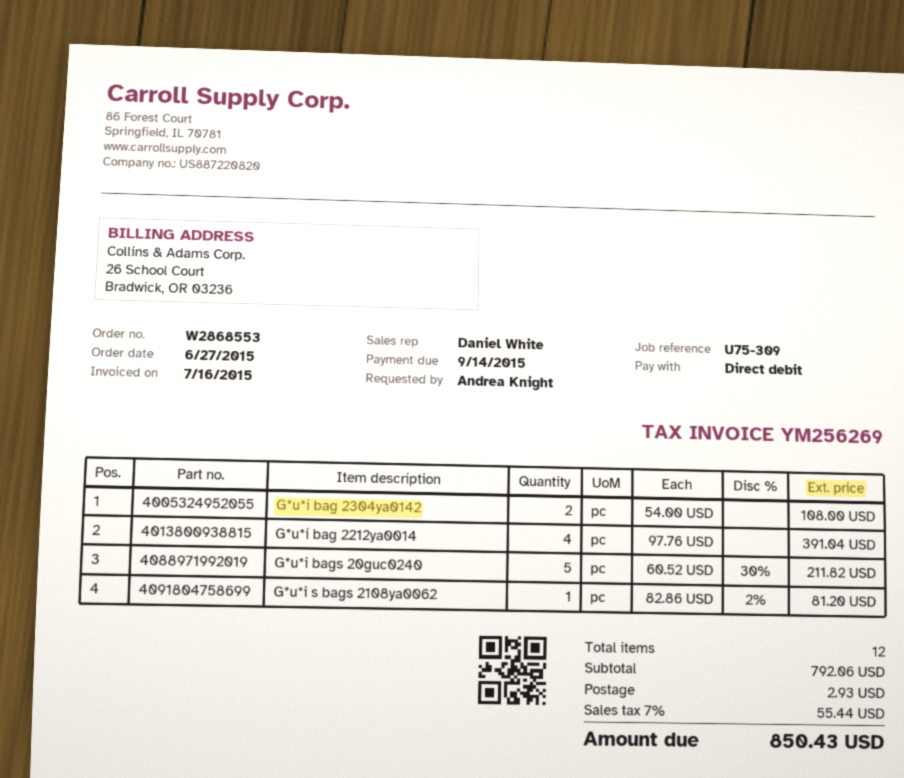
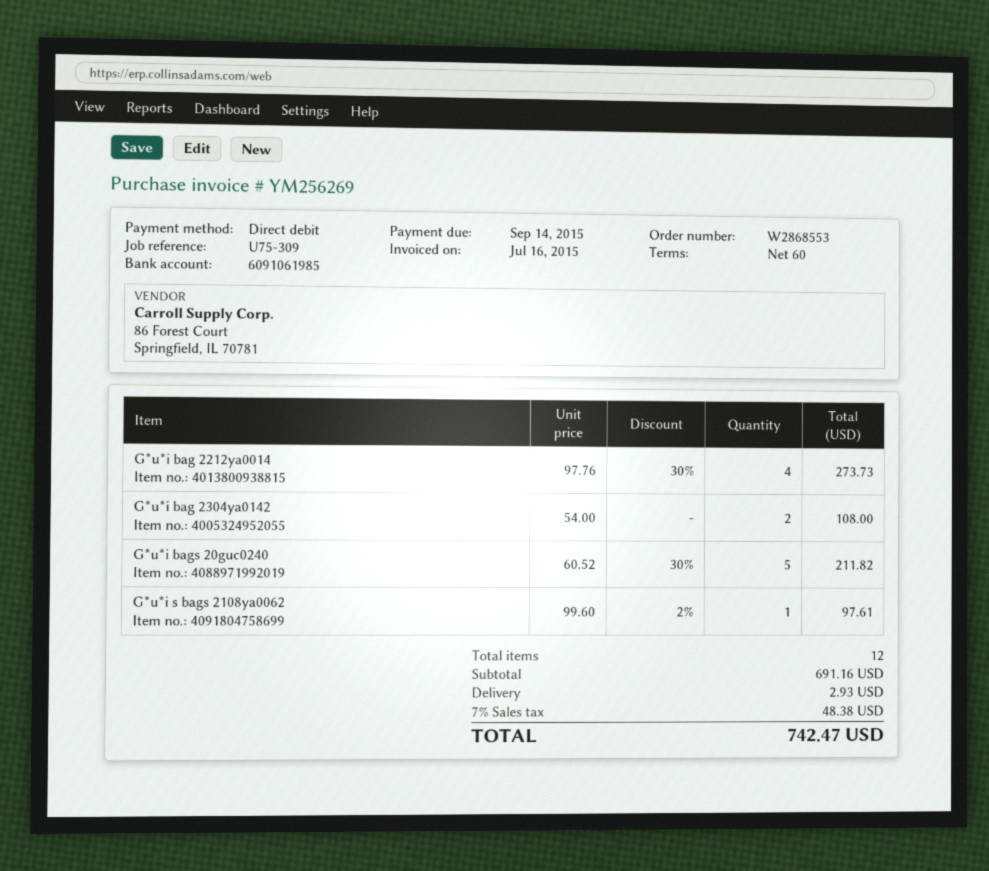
G*u*i bag 2212ya0014: 4 x 97.76 = 391.04 -> 4 x 97.76 - 30% = 273.73
G*u*i s bags 2108ya0062: 1 x 82.86 - 2% = 81.20 -> 1 x 99.60 - 2% = 97.61
subtotal: 792.06 -> 691.16
tax: 7% = 55.44 -> 7% = 48.38
total: 850.43 -> 742.47

